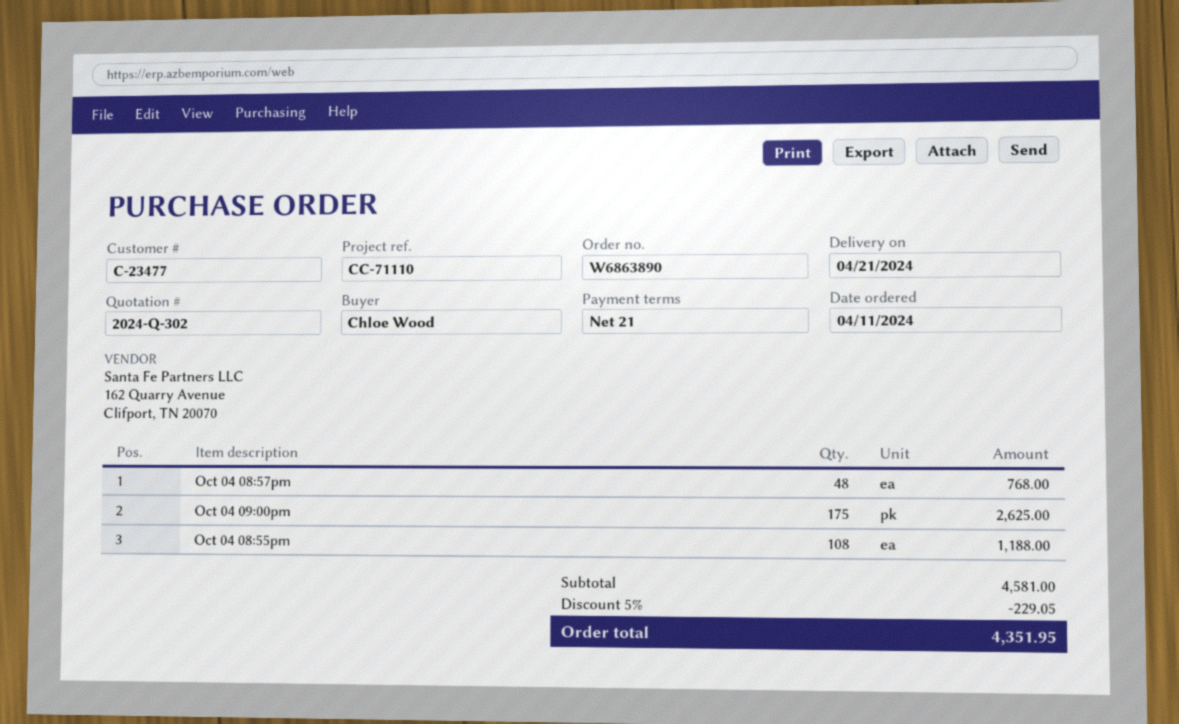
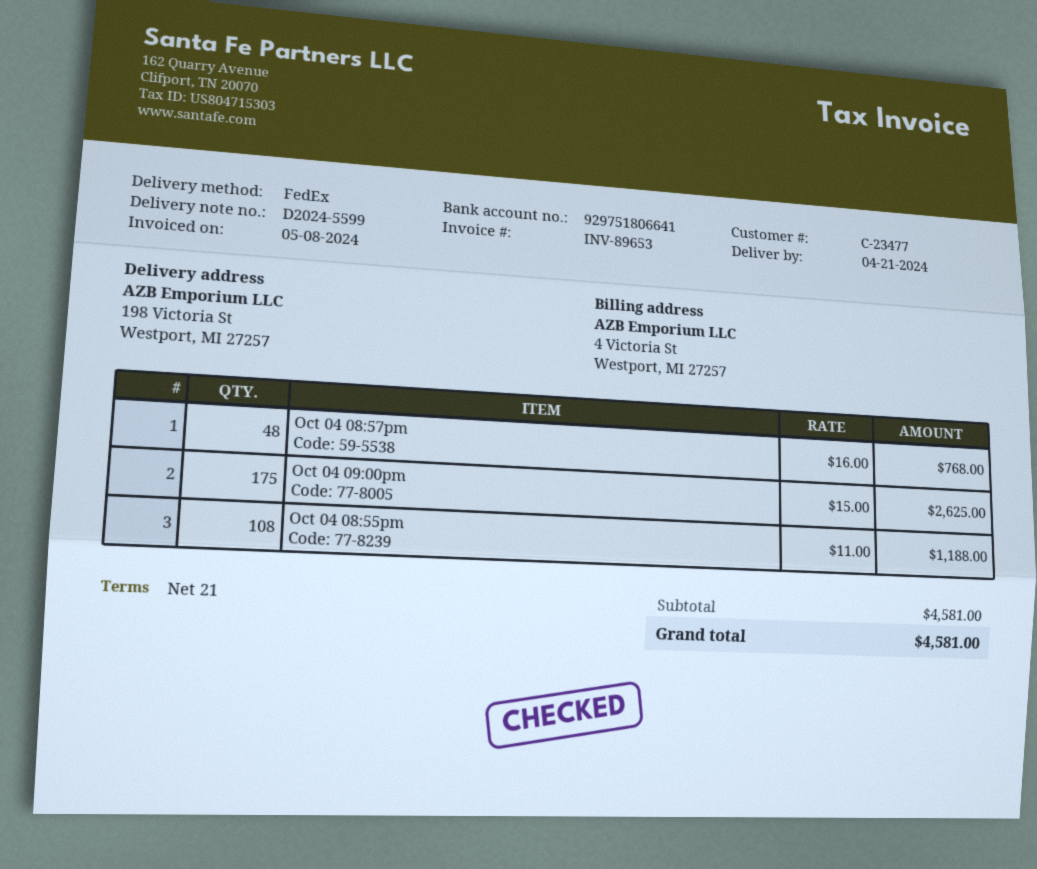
discount: 5% = 229.05 -> none
total: 4351.95 -> 4581.00

